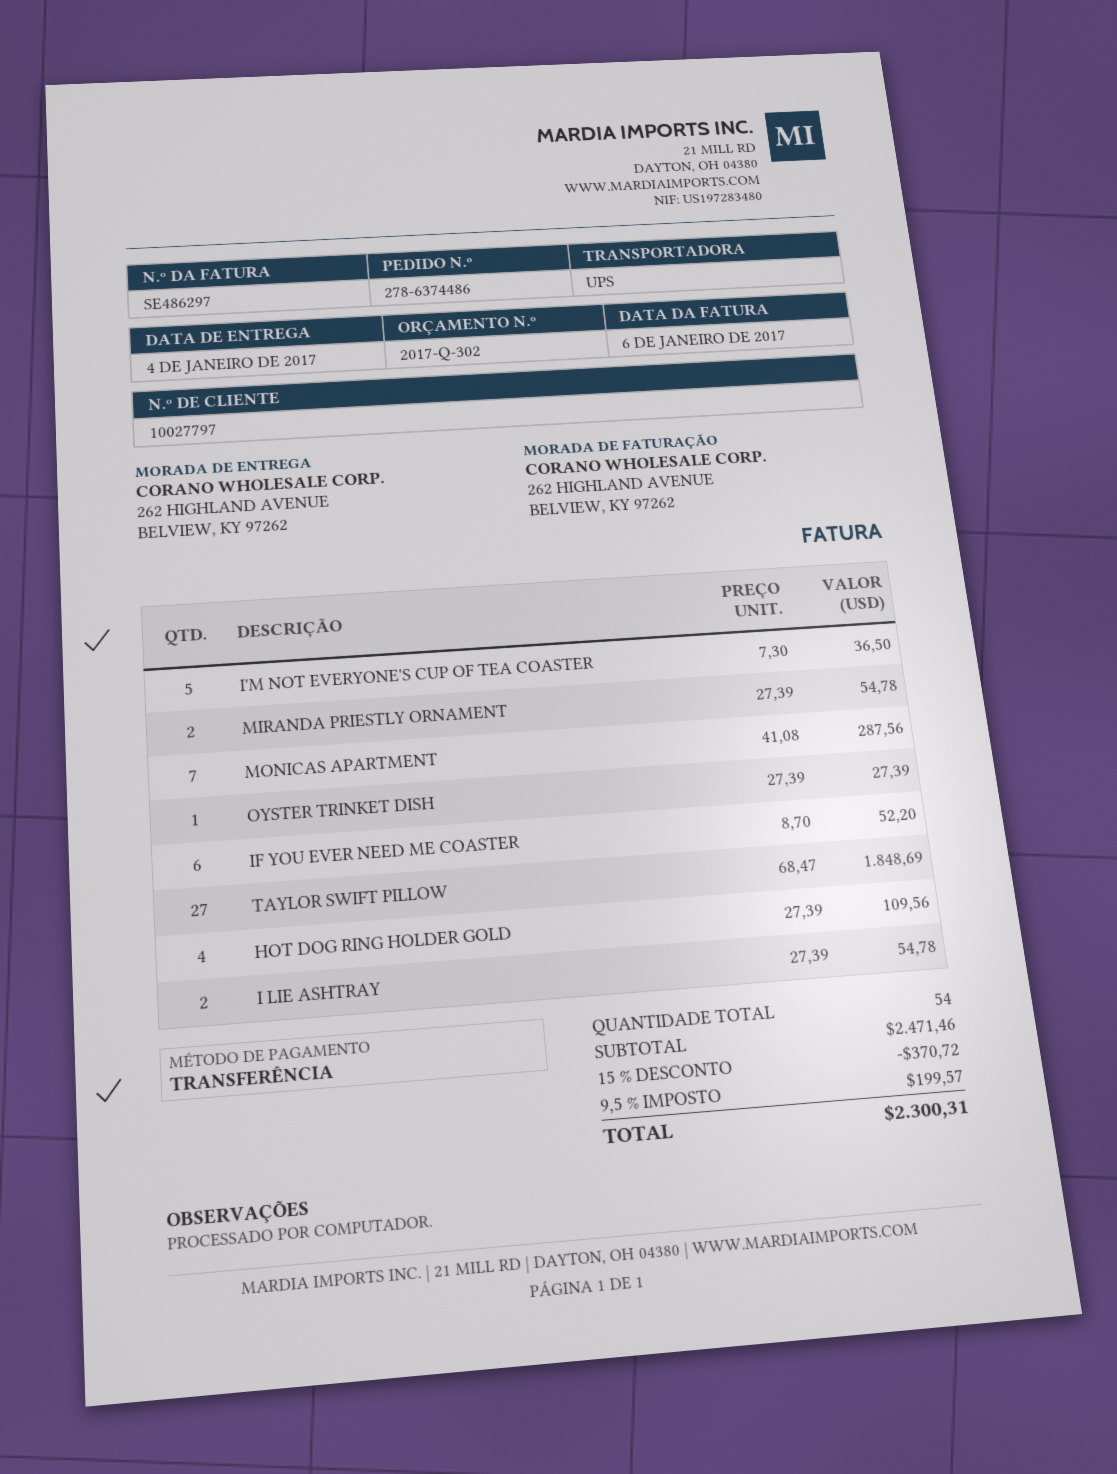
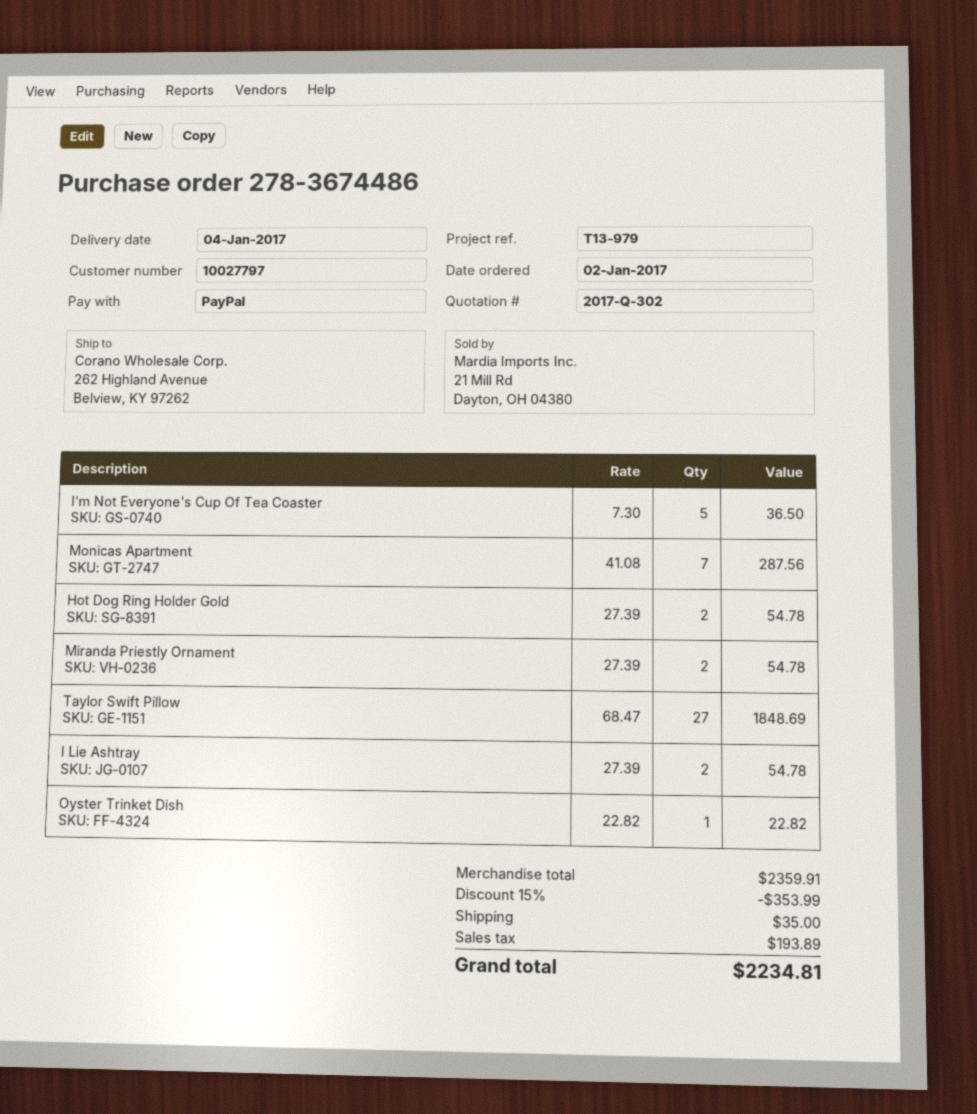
order number: 278-6374486 -> 278-3674486
payment method: bank transfer -> PayPal
OYSTER TRINKET DISH: 1 x 27.39 = 27.39 -> 1 x 22.82 = 22.82
IF YOU EVER NEED ME COASTER: 6 x 8.70 = 52.20 -> none
HOT DOG RING HOLDER GOLD: 4 x 27.39 = 109.56 -> 2 x 27.39 = 54.78
subtotal: 2471.46 -> 2359.91
discount: 15% = 370.72 -> 15% = 353.99
shipping: none -> 35.00
tax: 199.57 -> 193.89
total: 2300.31 -> 2234.81

